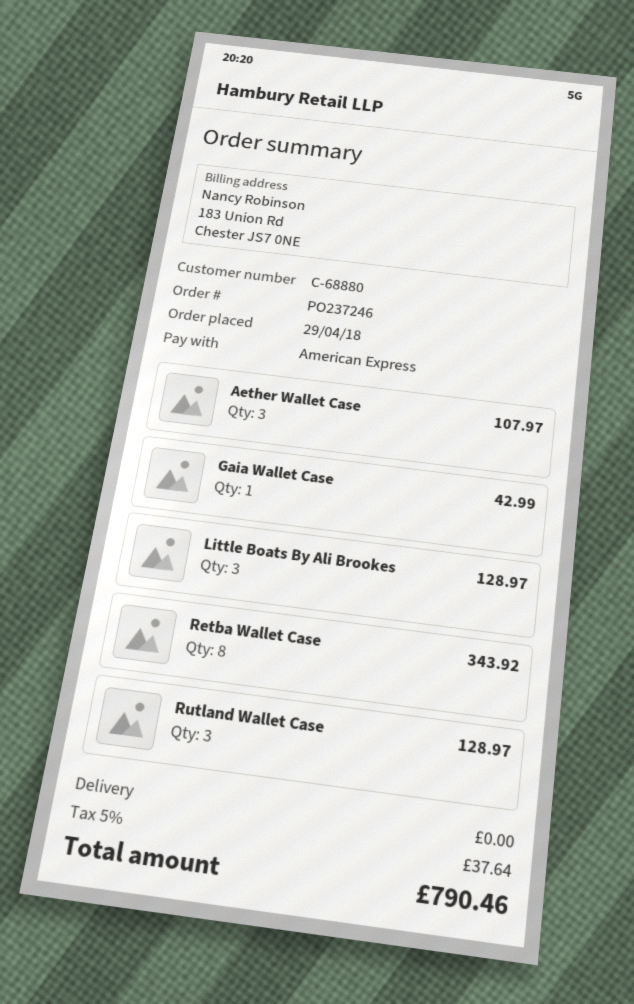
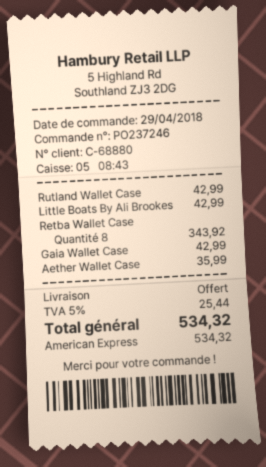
Aether Wallet Case: 3 for 107.97 -> 1 for 35.99
Little Boats By Ali Brookes: 3 for 128.97 -> 1 for 42.99
Rutland Wallet Case: 3 for 128.97 -> 1 for 42.99
tax: 5% = 37.64 -> 5% = 25.44
total: 790.46 -> 534.32

